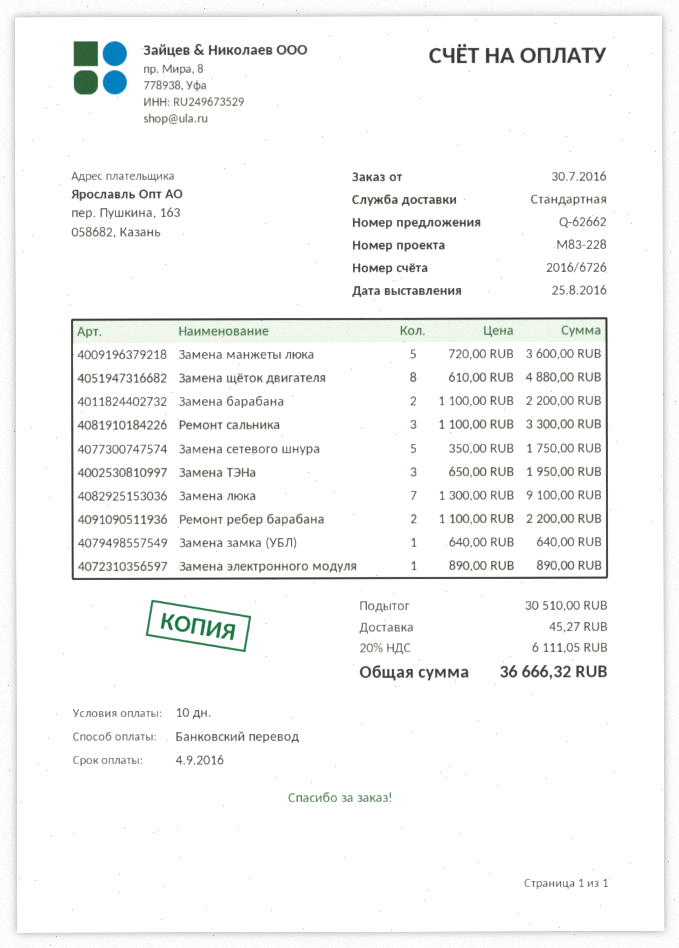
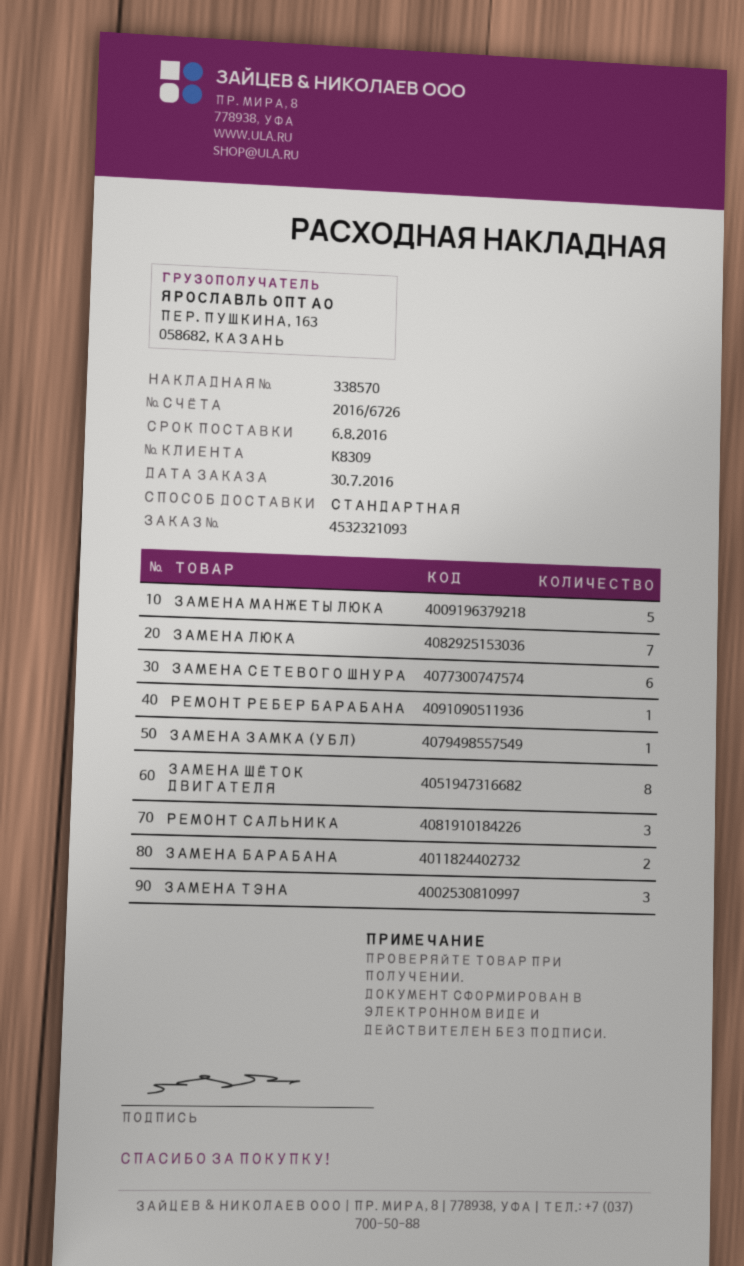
Замена сетевого шнура: 5 -> 6
Ремонт ребер барабана: 2 -> 1
Замена электронного модуля: 1 -> none

